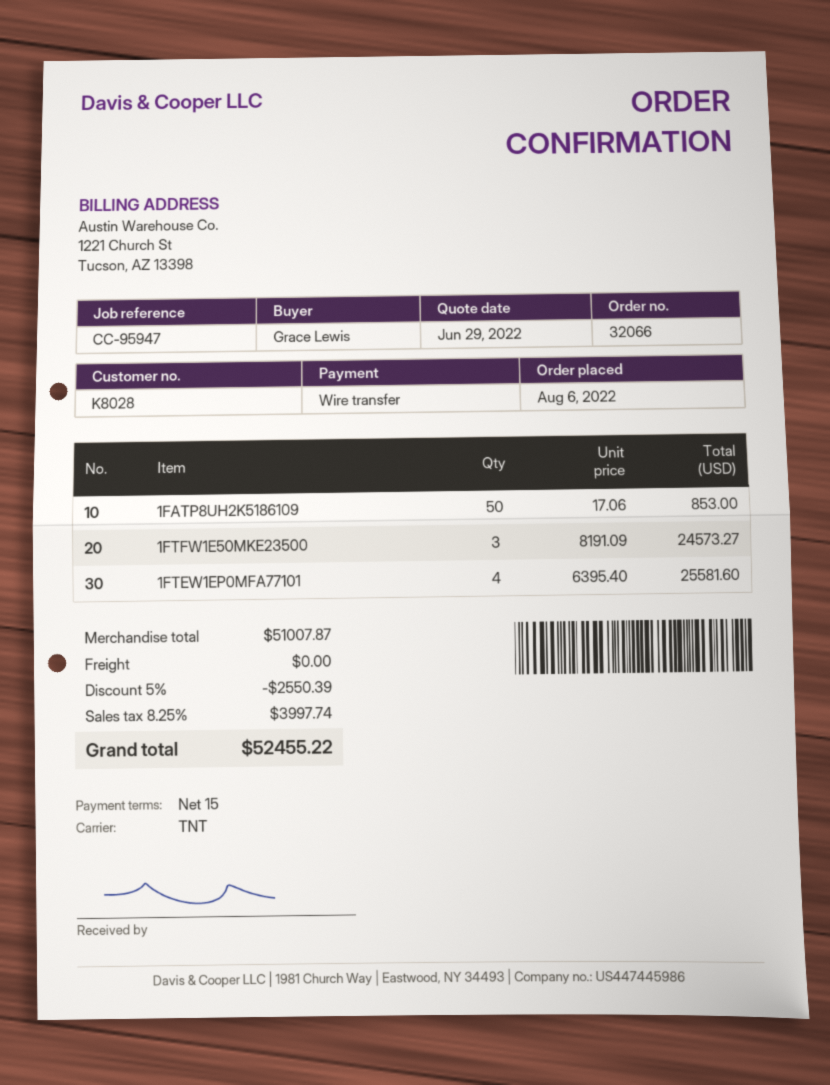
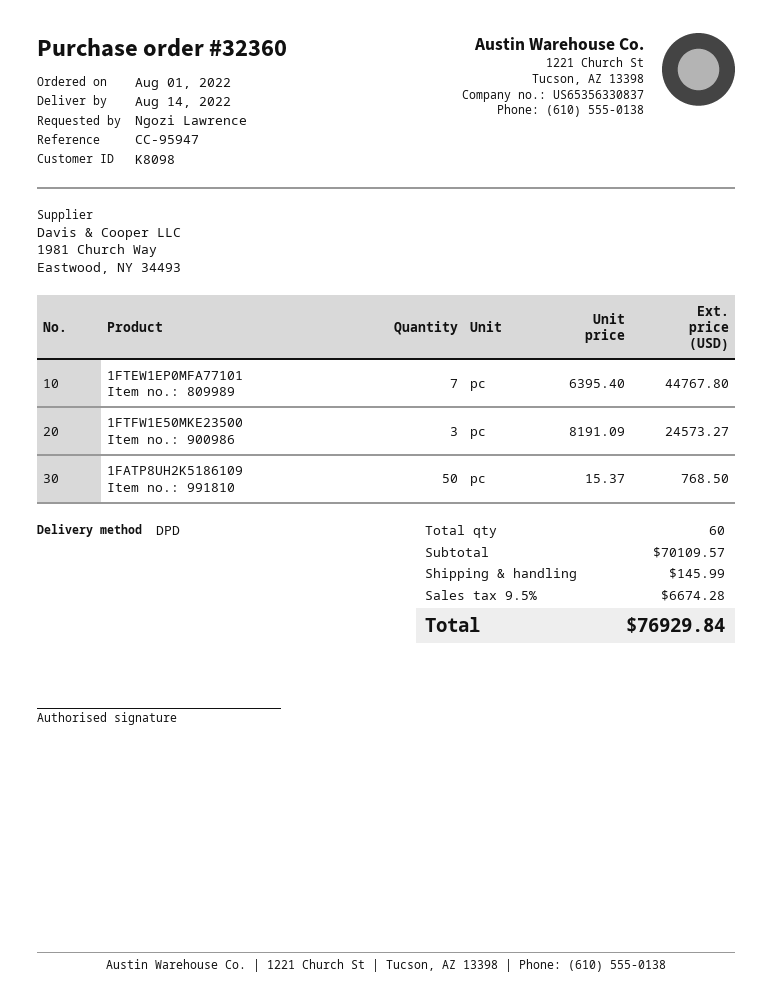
order number: 32066 -> 32360
order date: 2022-08-06 -> 2022-08-01
customer number: K8028 -> K8098
ordered by: Grace Lewis -> Ngozi Lawrence
shipping method: TNT -> DPD
1FATP8UH2K5186109: 50 x 17.06 = 853.00 -> 50 x 15.37 = 768.50
1FTEW1EP0MFA77101: 4 x 6395.40 = 25581.60 -> 7 x 6395.40 = 44767.80
subtotal: 51007.87 -> 70109.57
discount: 5% = 2550.39 -> none
shipping: 0.00 -> 145.99
tax: 8.25% = 3997.74 -> 9.5% = 6674.28
total: 52455.22 -> 76929.84

